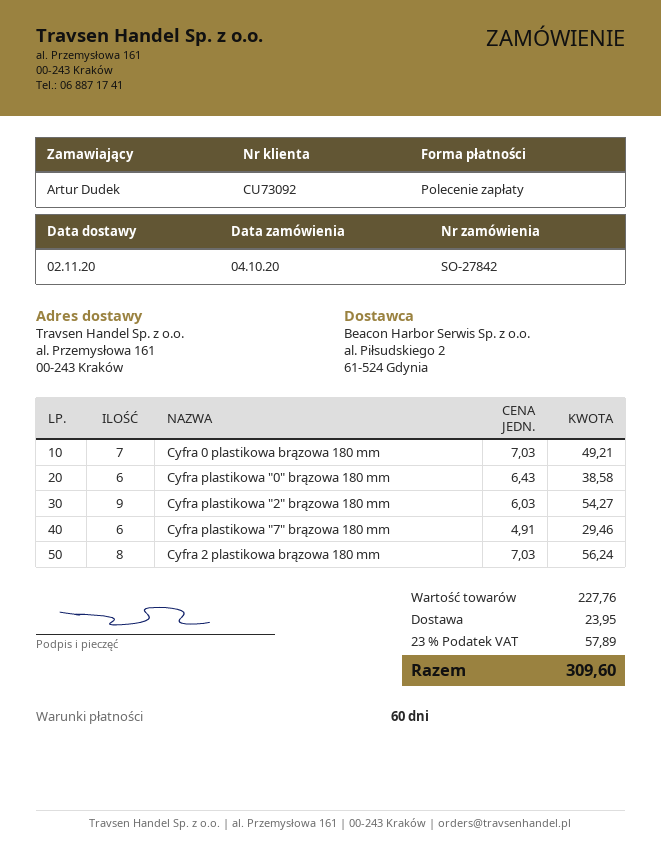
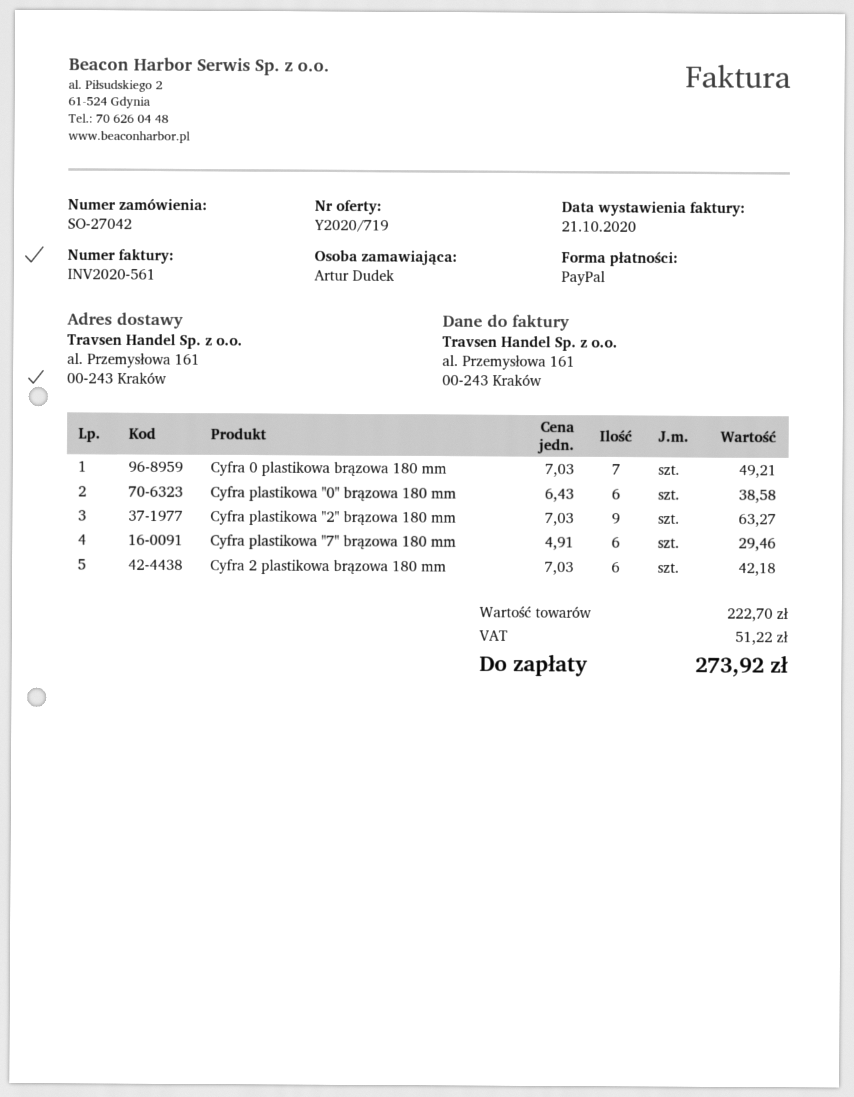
order number: SO-27842 -> SO-27042
payment method: direct debit -> PayPal
Cyfra plastikowa "2" brązowa 180 mm: 9 x 6.03 = 54.27 -> 9 x 7.03 = 63.27
Cyfra 2 plastikowa brązowa 180 mm: 8 x 7.03 = 56.24 -> 6 x 7.03 = 42.18
subtotal: 227.76 -> 222.70
shipping: 23.95 -> none
tax: 57.89 -> 51.22
total: 309.60 -> 273.92

